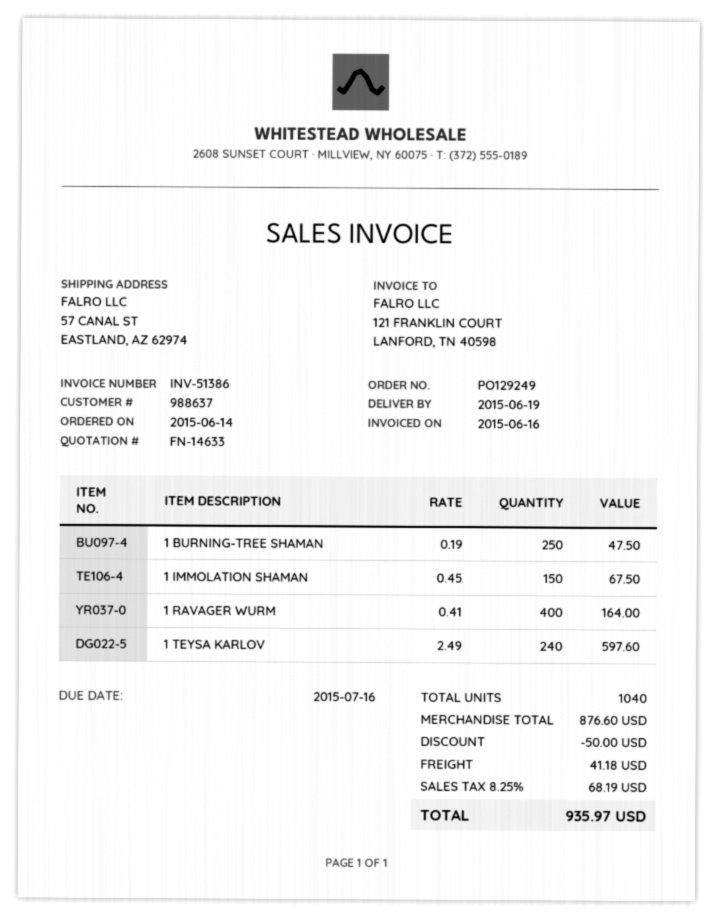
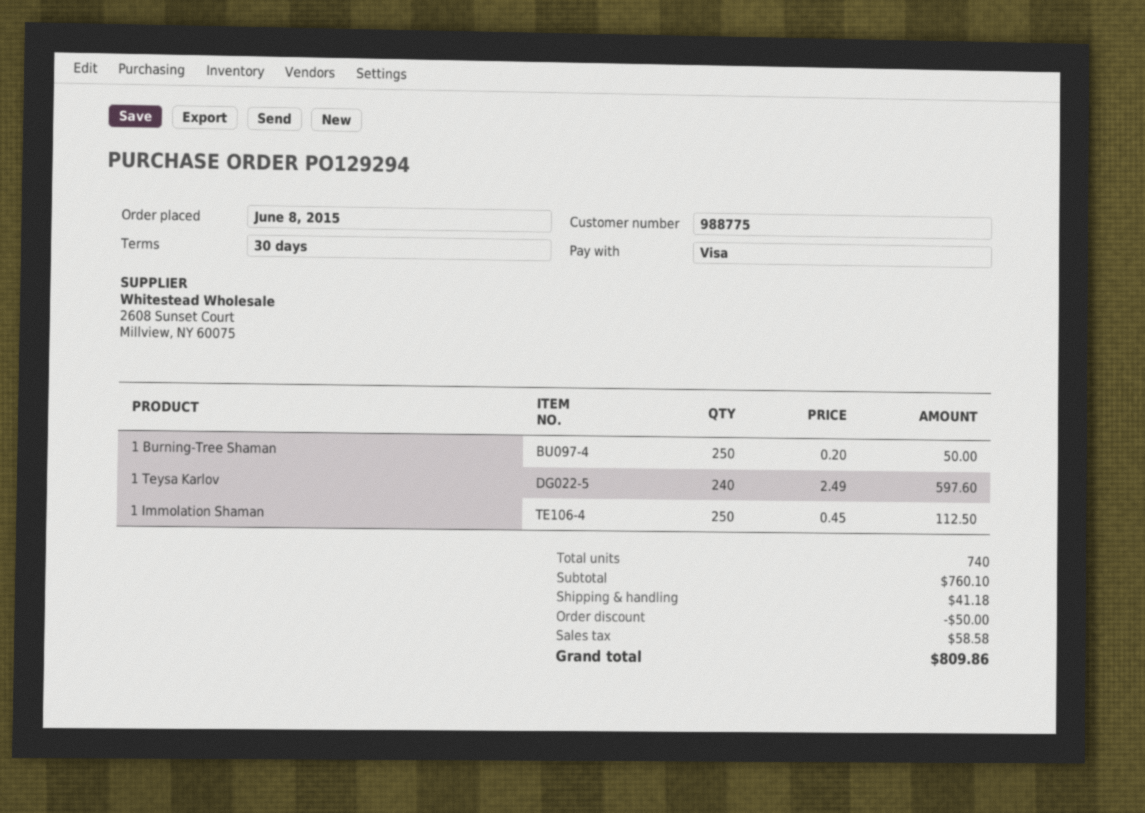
order number: PO129249 -> PO129294
order date: 2015-06-14 -> 2015-06-08
customer number: 988637 -> 988775
1 BURNING-TREE SHAMAN: 250 x 0.19 = 47.50 -> 250 x 0.20 = 50.00
1 IMMOLATION SHAMAN: 150 x 0.45 = 67.50 -> 250 x 0.45 = 112.50
1 RAVAGER WURM: 400 x 0.41 = 164.00 -> none
total quantity: 1040 -> 740
subtotal: 876.60 -> 760.10
tax: 68.19 -> 58.58
total: 935.97 -> 809.86

